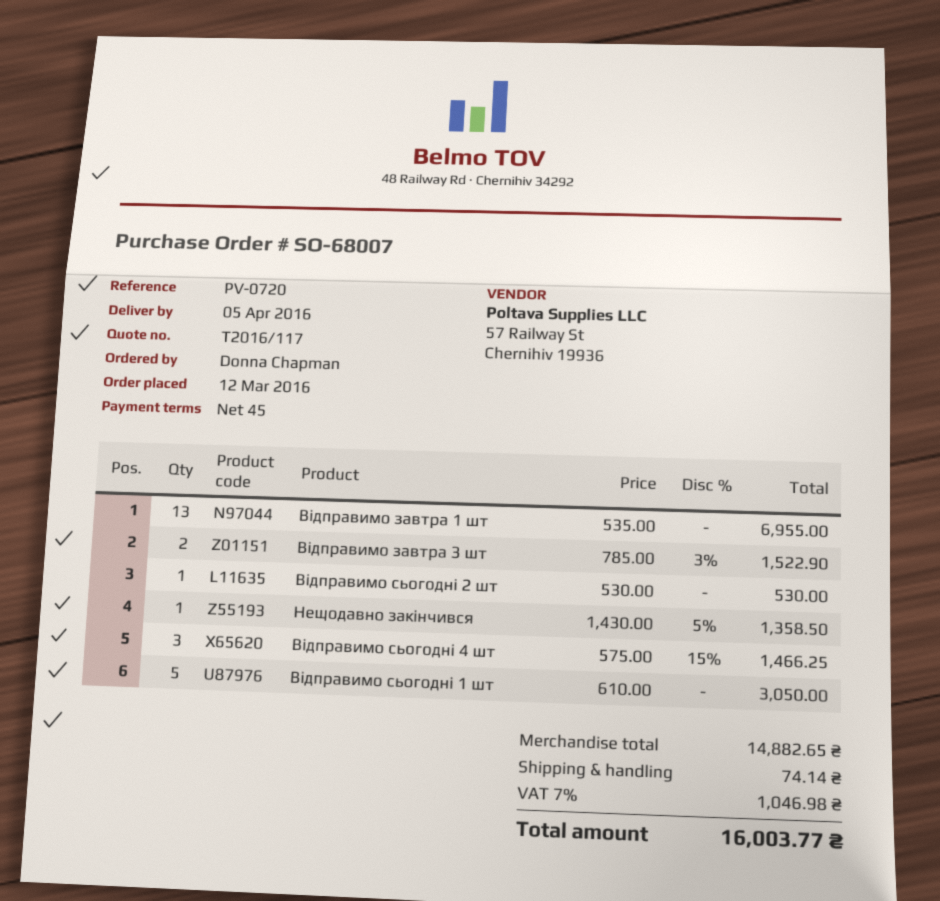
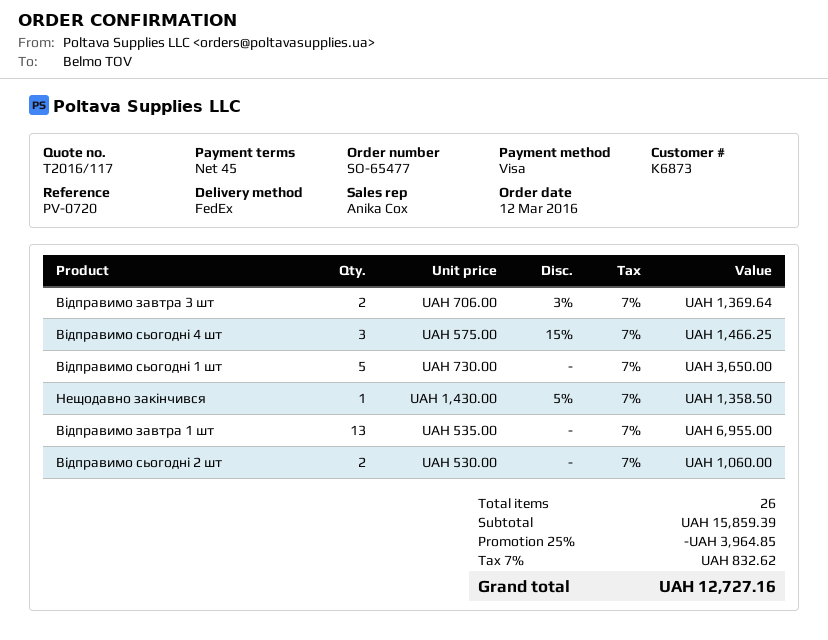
order number: SO-68007 -> SO-65477
Відправимо завтра 3 шт: 2 x 785.00 - 3% = 1522.90 -> 2 x 706.00 - 3% = 1369.64
Відправимо сьогодні 2 шт: 1 x 530.00 = 530.00 -> 2 x 530.00 = 1060.00
Відправимо сьогодні 1 шт: 5 x 610.00 = 3050.00 -> 5 x 730.00 = 3650.00
subtotal: 14882.65 -> 15859.39
discount: none -> 25% = 3964.85
shipping: 74.14 -> none
tax: 7% = 1046.98 -> 7% = 832.62
total: 16003.77 -> 12727.16

